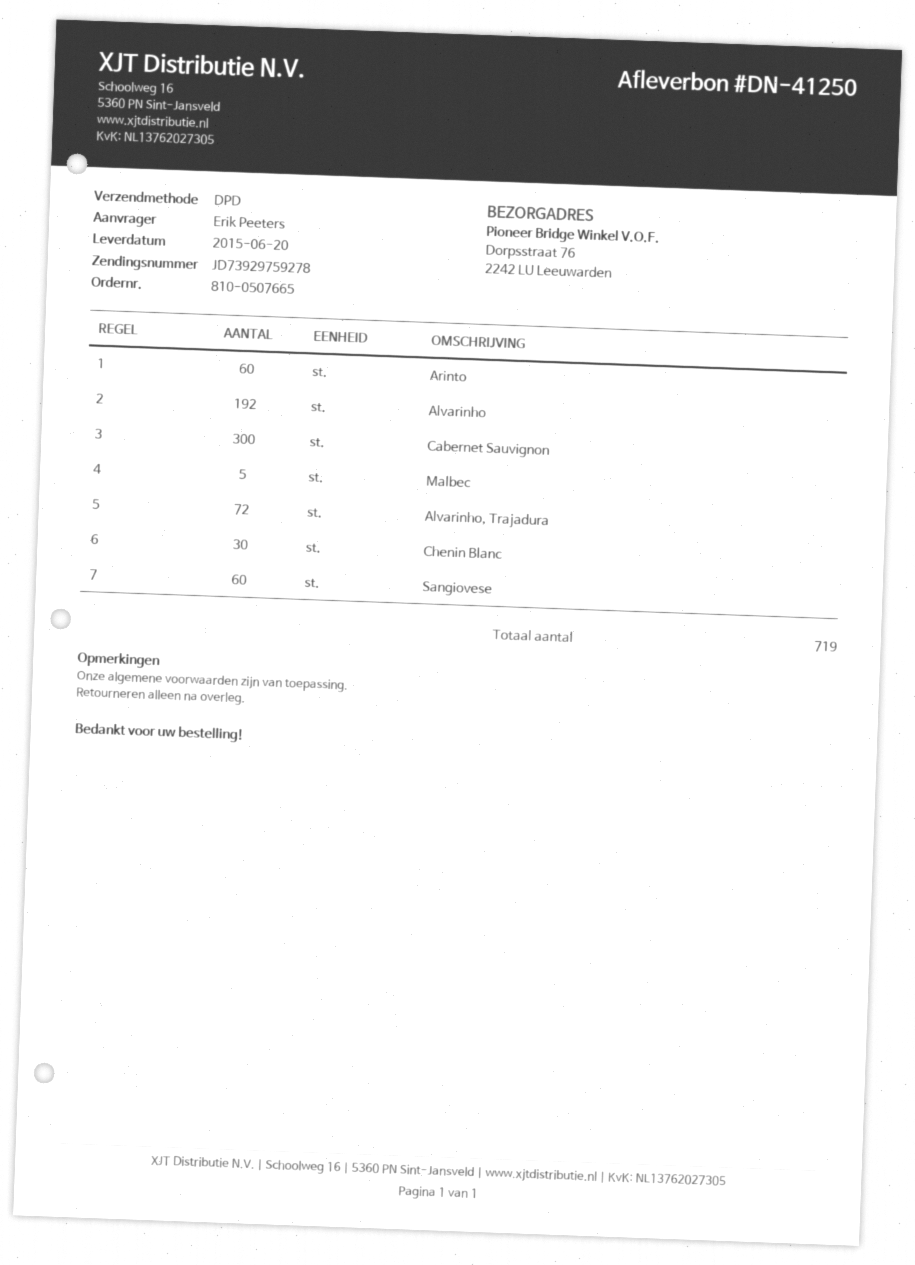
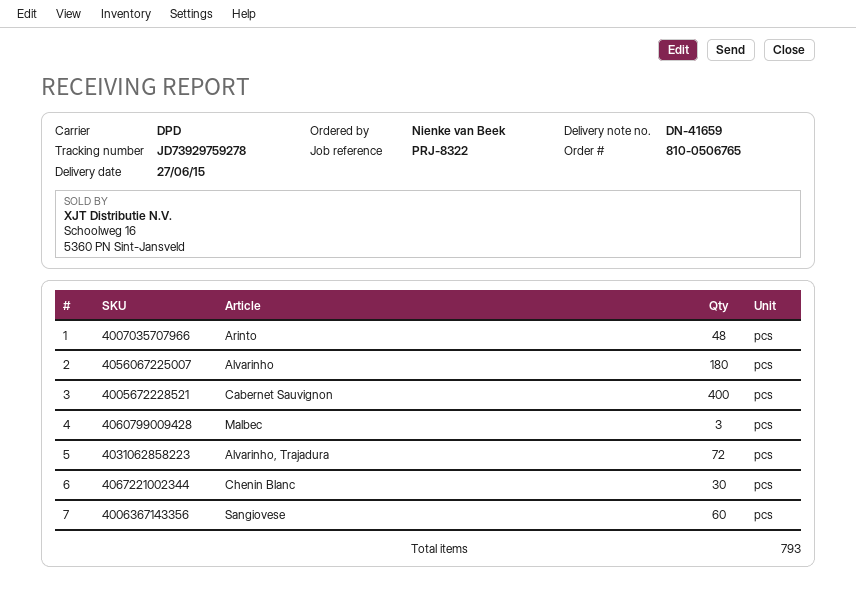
order number: 810-0507665 -> 810-0506765
delivery note number: DN-41250 -> DN-41659
delivery date: 2015-06-20 -> 2015-06-27
ordered by: Erik Peeters -> Nienke van Beek
Arinto: 60 -> 48
Alvarinho: 192 -> 180
Cabernet Sauvignon: 300 -> 400
Malbec: 5 -> 3
total quantity: 719 -> 793

